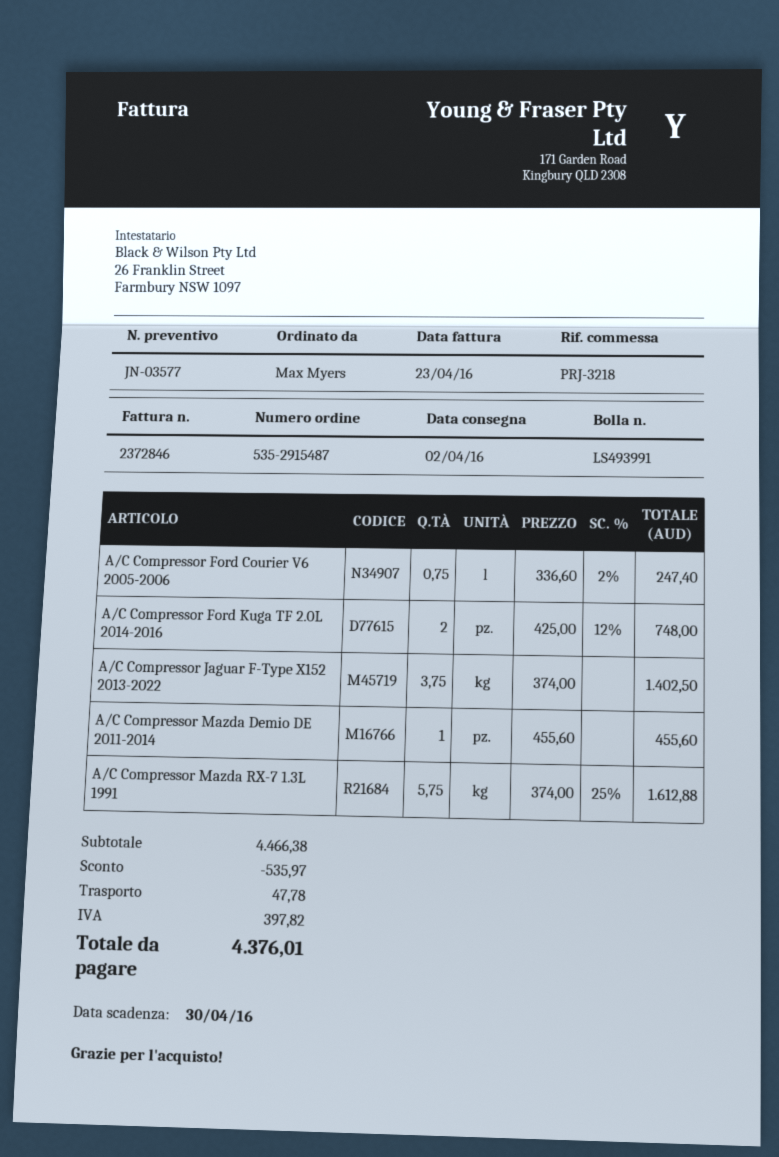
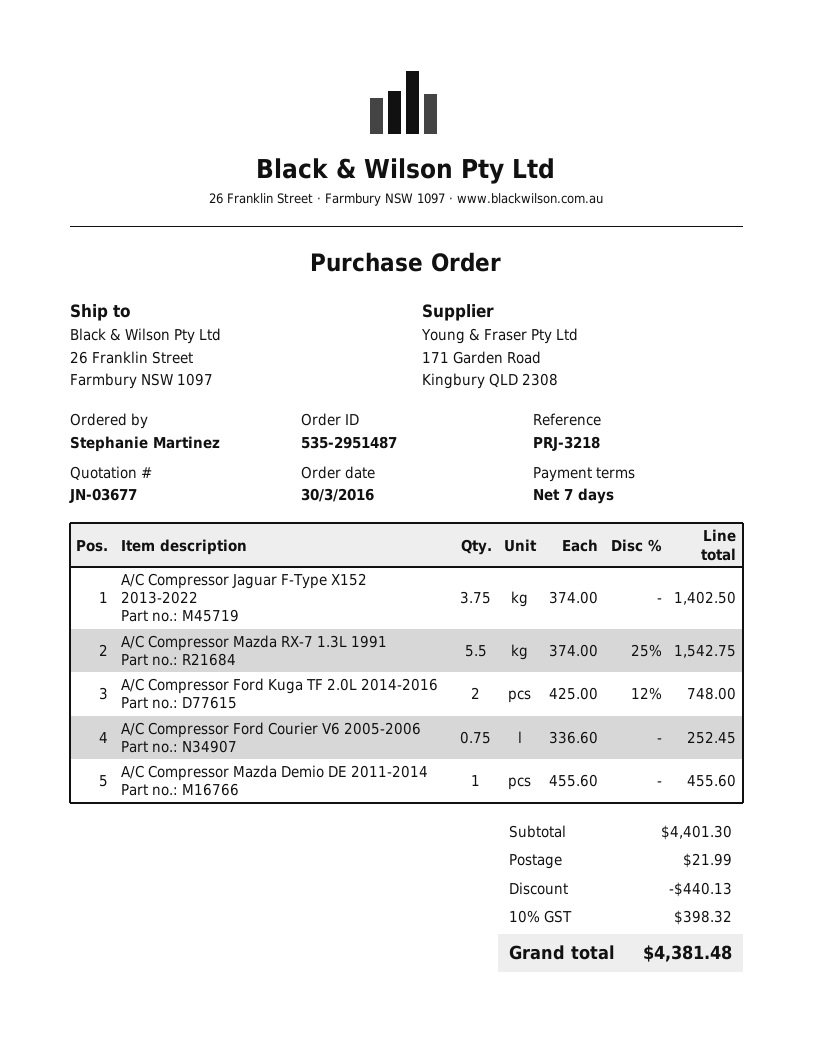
quote number: JN-03577 -> JN-03677
order number: 535-2915487 -> 535-2951487
ordered by: Max Myers -> Stephanie Martinez
A/C Compressor Ford Courier V6 2005-2006: 0.75 x 336.60 - 2% = 247.40 -> 0.75 x 336.60 = 252.45
A/C Compressor Mazda RX-7 1.3L 1991: 5.75 x 374.00 - 25% = 1612.88 -> 5.5 x 374.00 - 25% = 1542.75
subtotal: 4466.38 -> 4401.30
discount: 535.97 -> 440.13
shipping: 47.78 -> 21.99
tax: 397.82 -> 398.32
total: 4376.01 -> 4381.48

